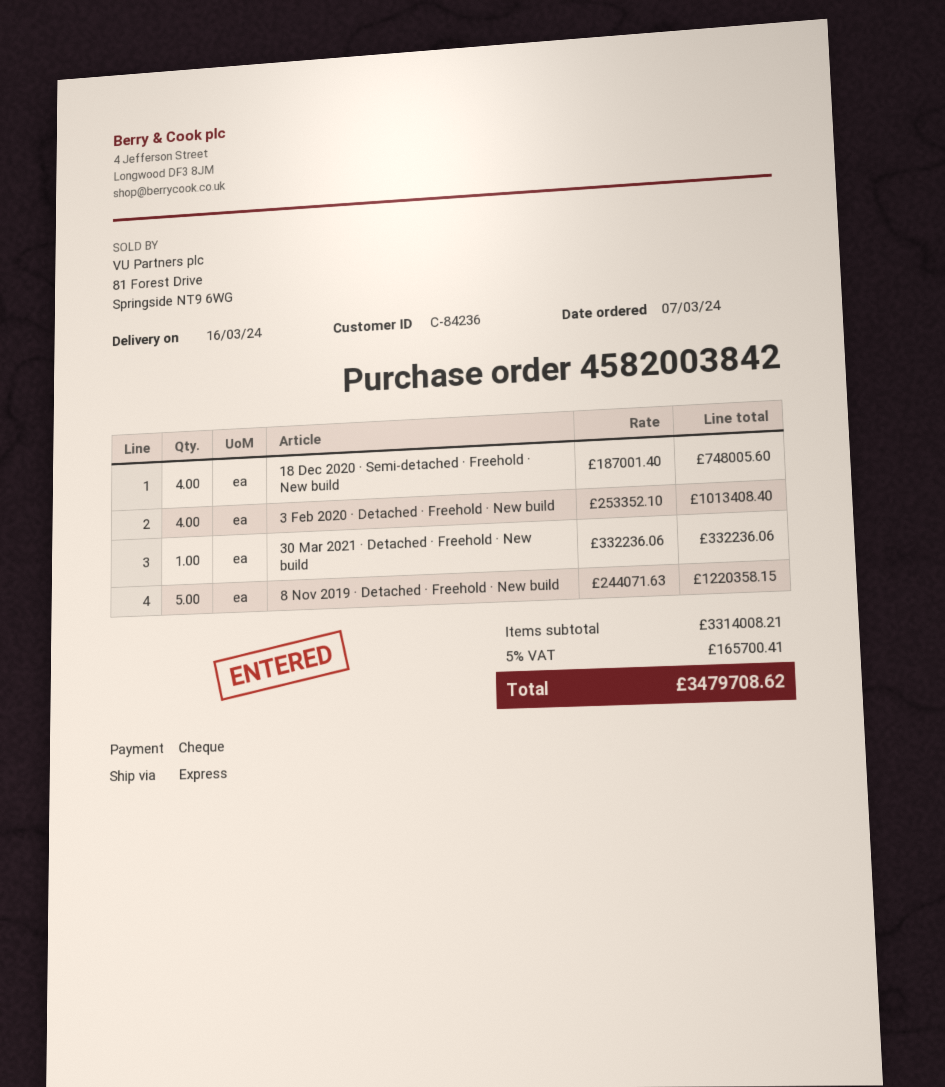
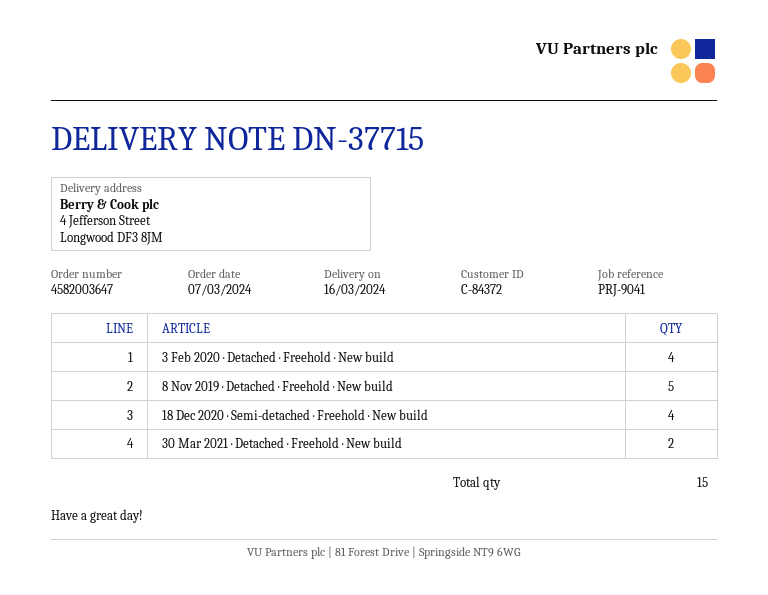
order number: 4582003842 -> 4582003647
customer number: C-84236 -> C-84372
30 Mar 2021 · Detached · Freehold · New build: 1 -> 2

